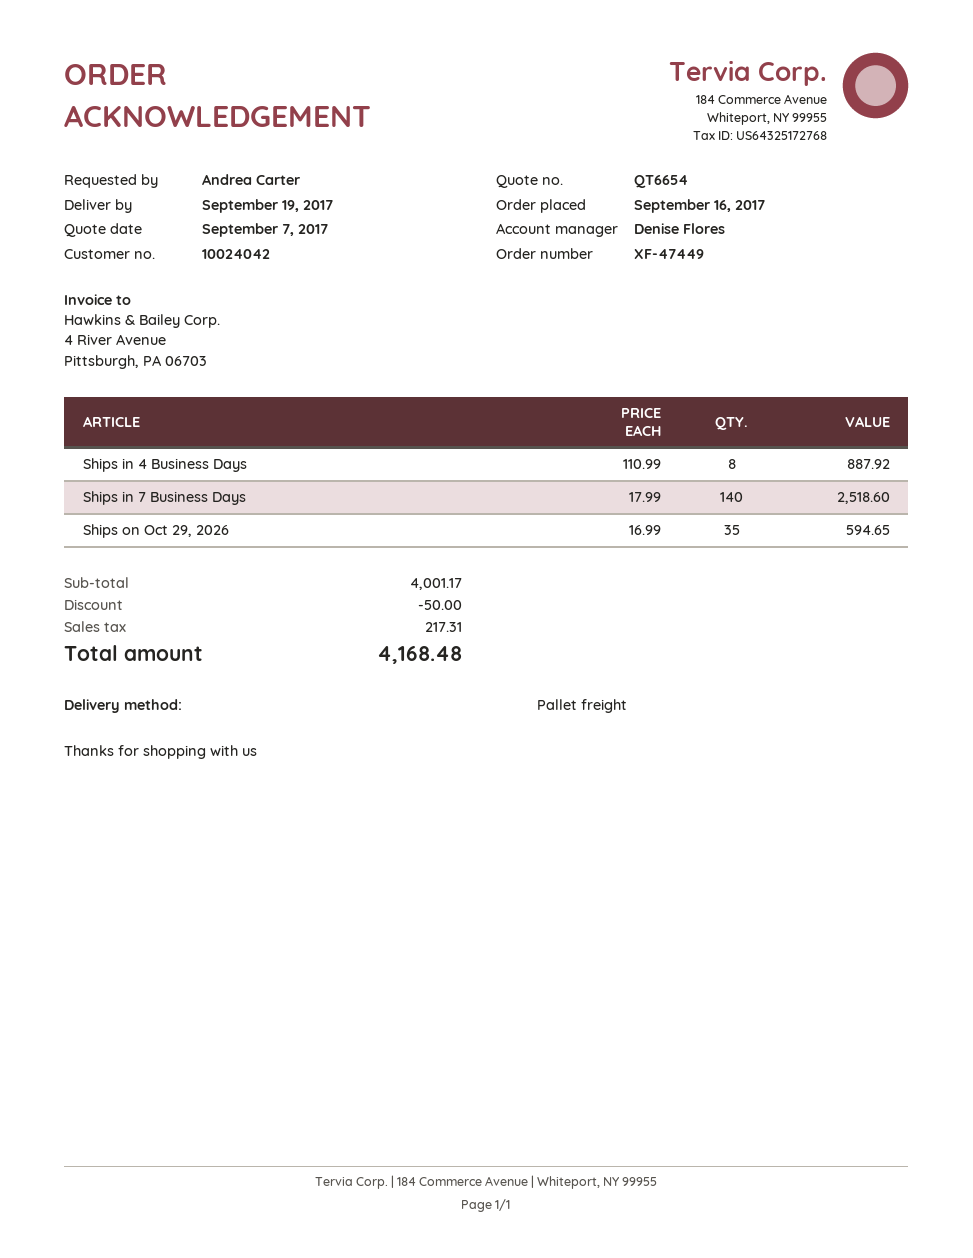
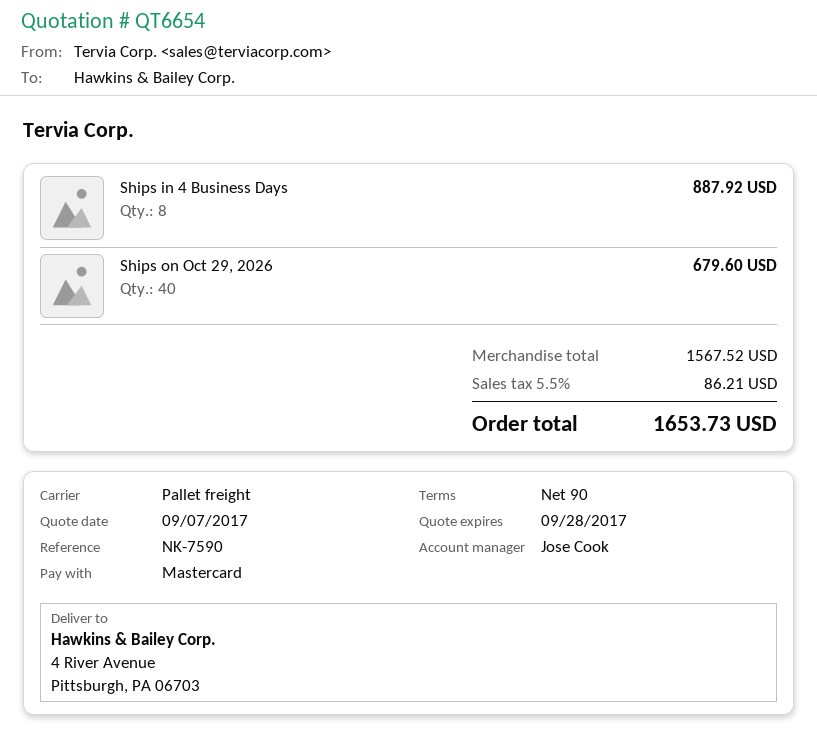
sales rep: Denise Flores -> Jose Cook
Ships in 7 Business Days: 140 for 2518.60 -> none
Ships on Oct 29, 2026: 35 for 594.65 -> 40 for 679.60
subtotal: 4001.17 -> 1567.52
discount: 50.00 -> none
tax: 217.31 -> 86.21
total: 4168.48 -> 1653.73

